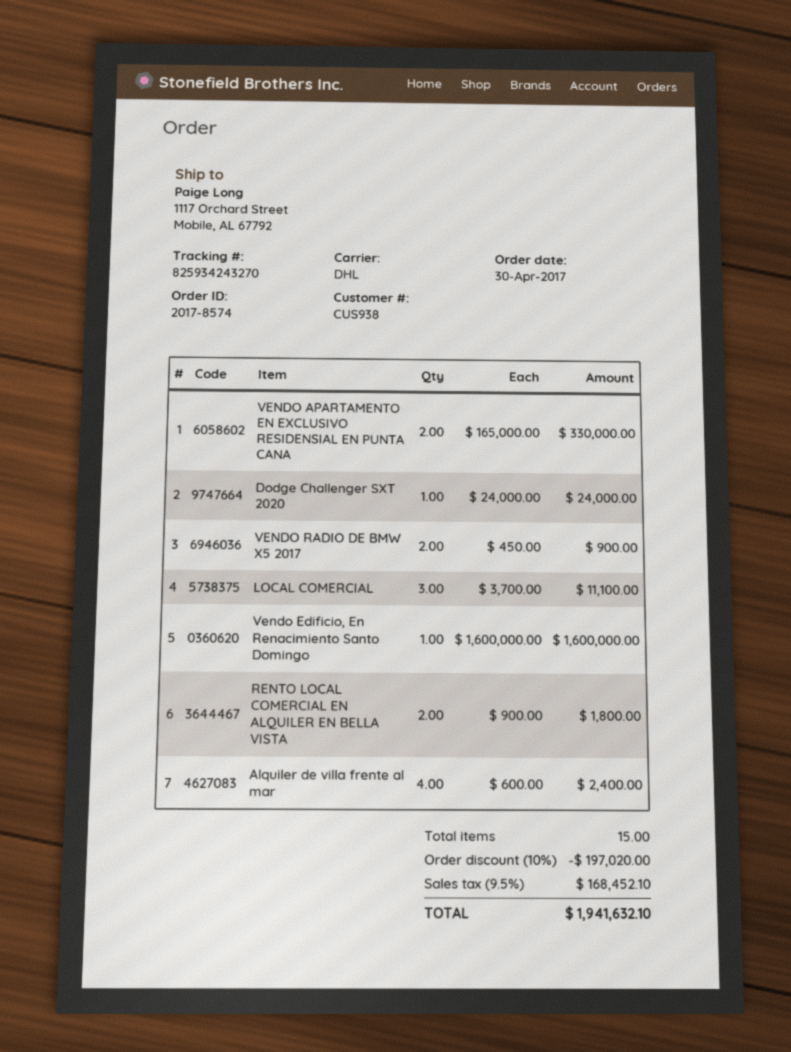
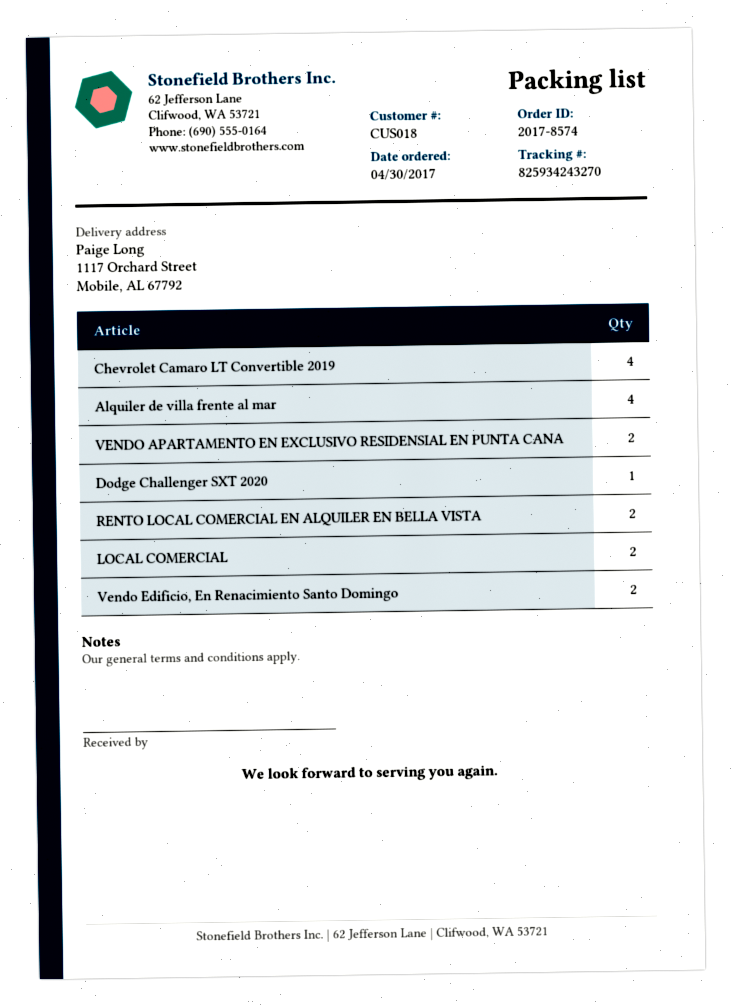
customer number: CUS938 -> CUS018
VENDO RADIO DE BMW X5 2017: 2 -> none
LOCAL COMERCIAL: 3 -> 2
Vendo Edificio, En Renacimiento Santo Domingo: 1 -> 2
Chevrolet Camaro LT Convertible 2019: none -> 4

